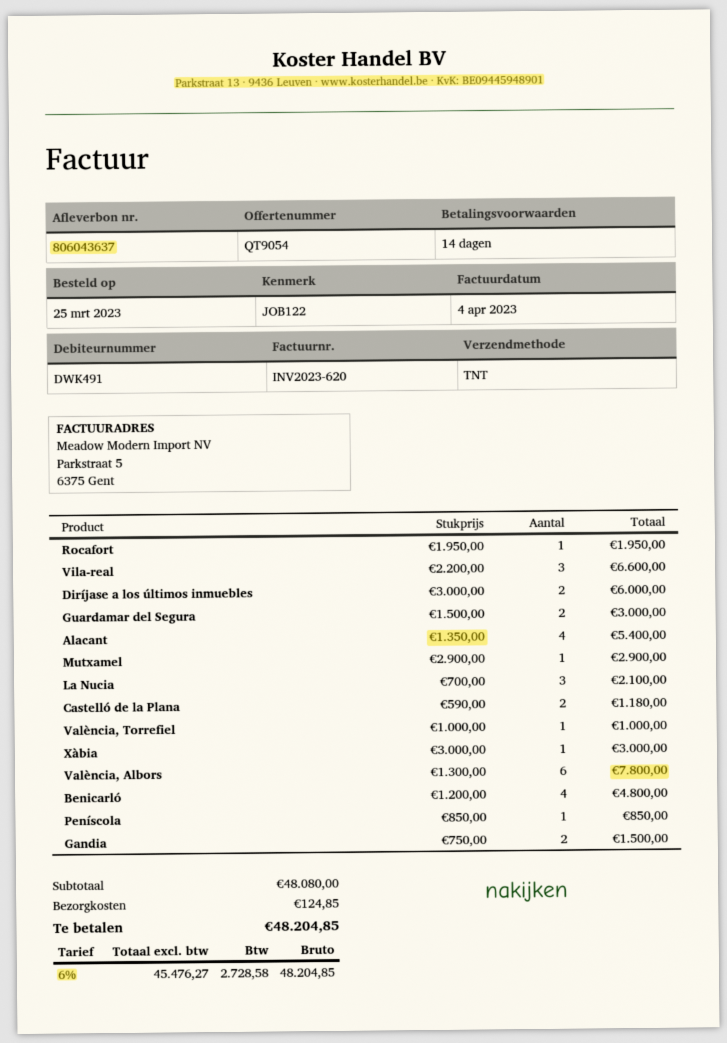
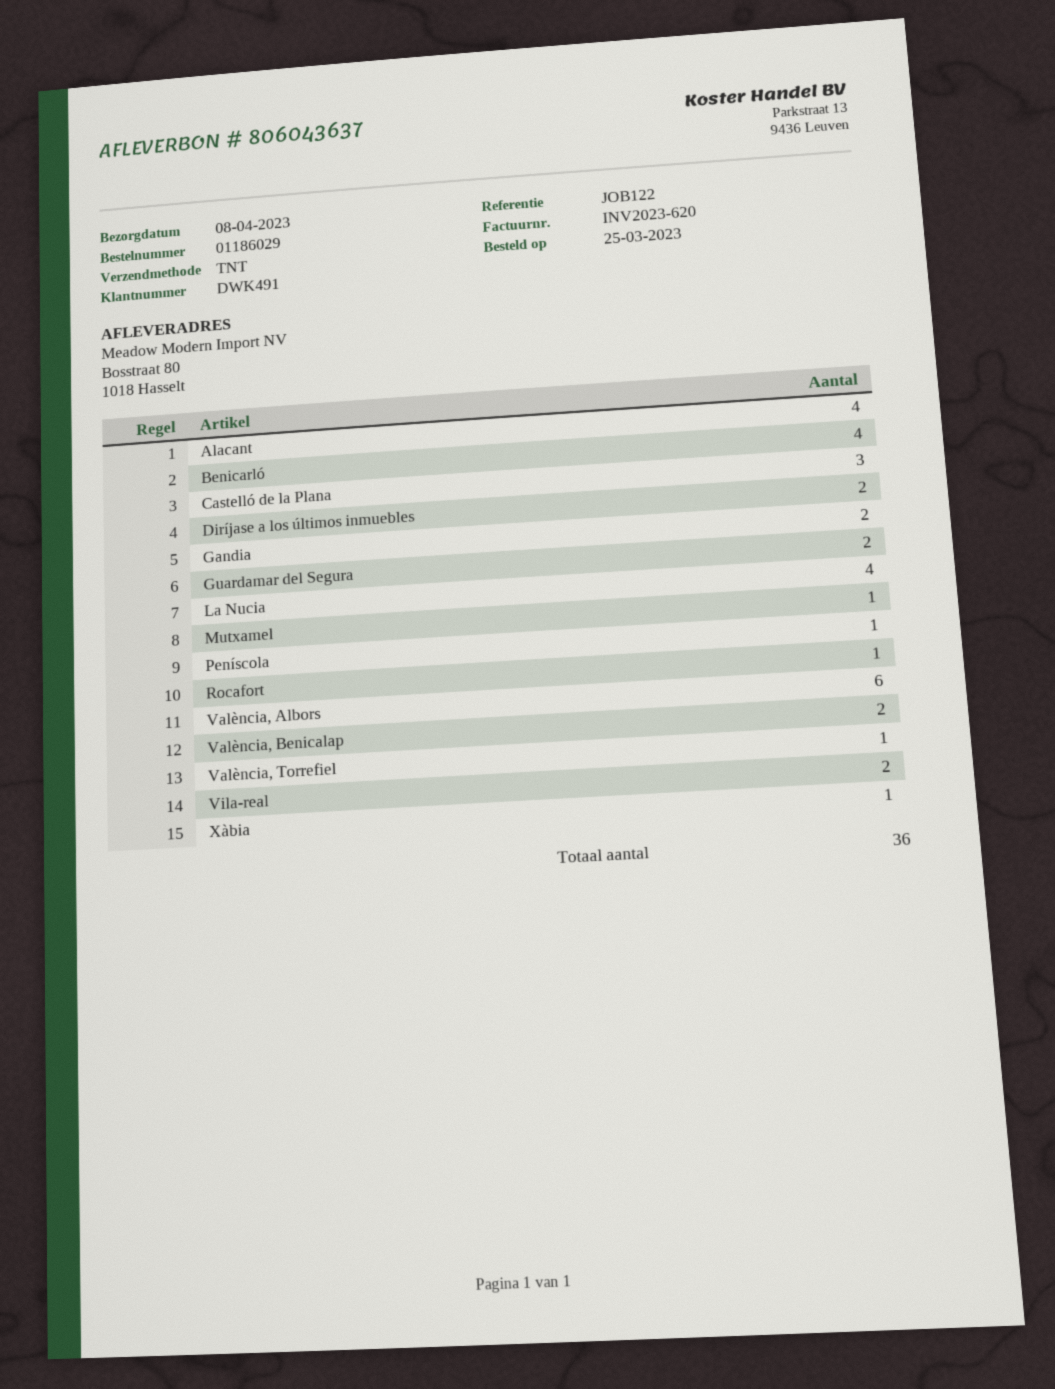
Vila-real: 3 -> 2
La Nucia: 3 -> 4
Castelló de la Plana: 2 -> 3
València, Benicalap: none -> 2

